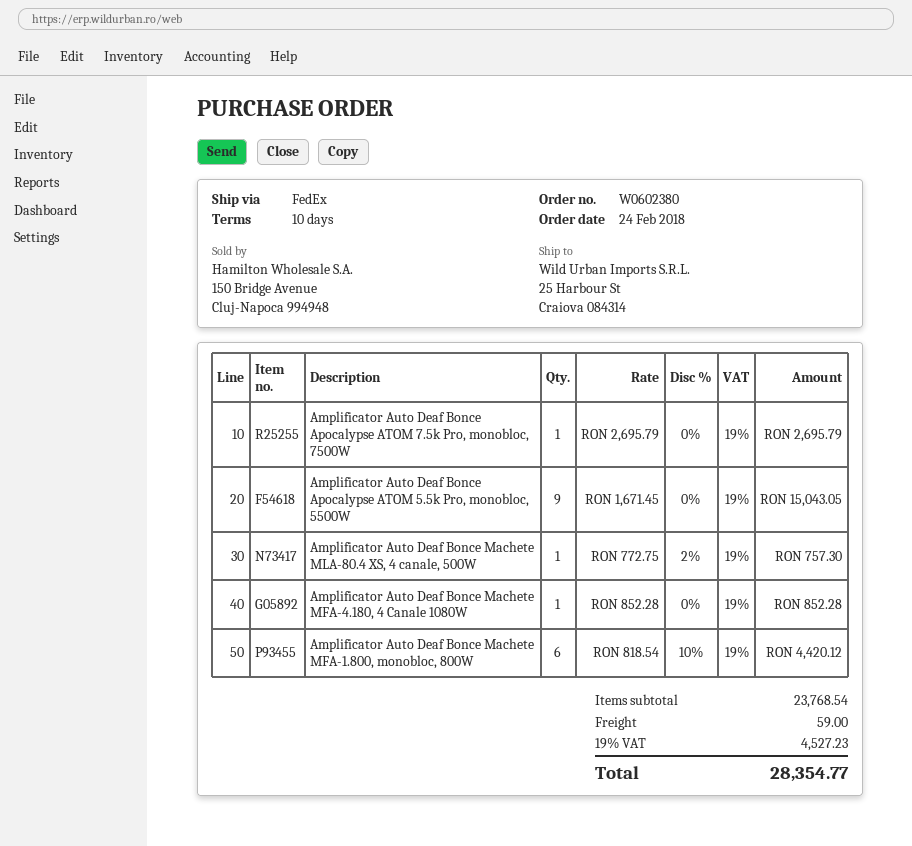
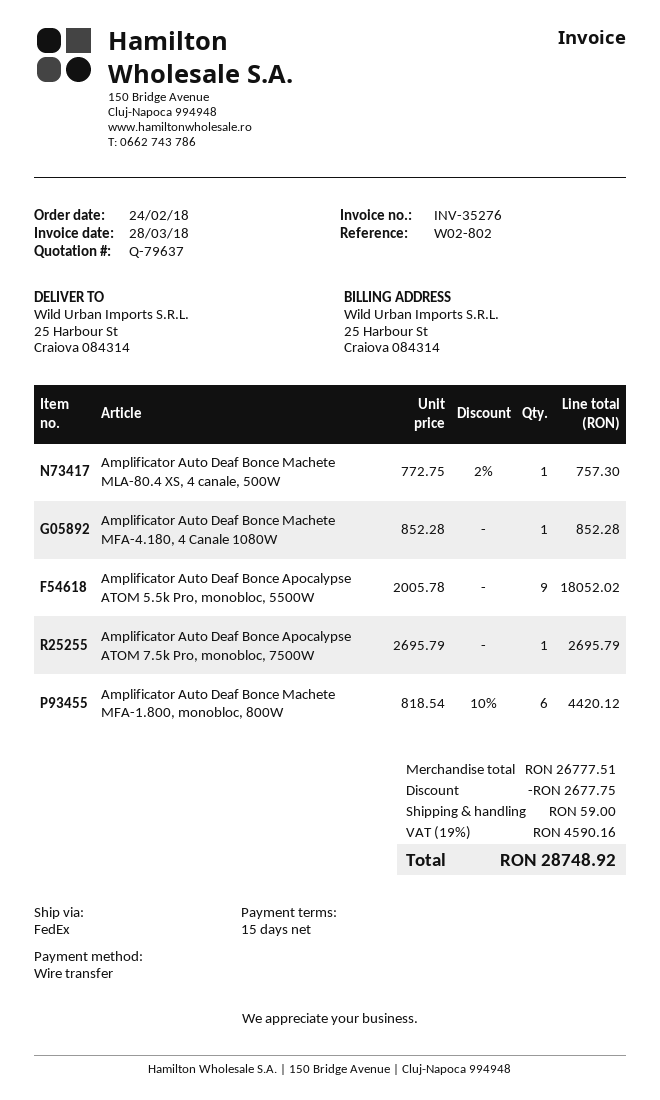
payment terms: 10 days -> 15 days
Amplificator Auto Deaf Bonce Apocalypse ATOM 5.5k Pro, monobloc, 5500W: 9 x 1671.45 = 15043.05 -> 9 x 2005.78 = 18052.02
subtotal: 23768.54 -> 26777.51
discount: none -> 2677.75
tax: 19% = 4527.23 -> 19% = 4590.16
total: 28354.77 -> 28748.92

